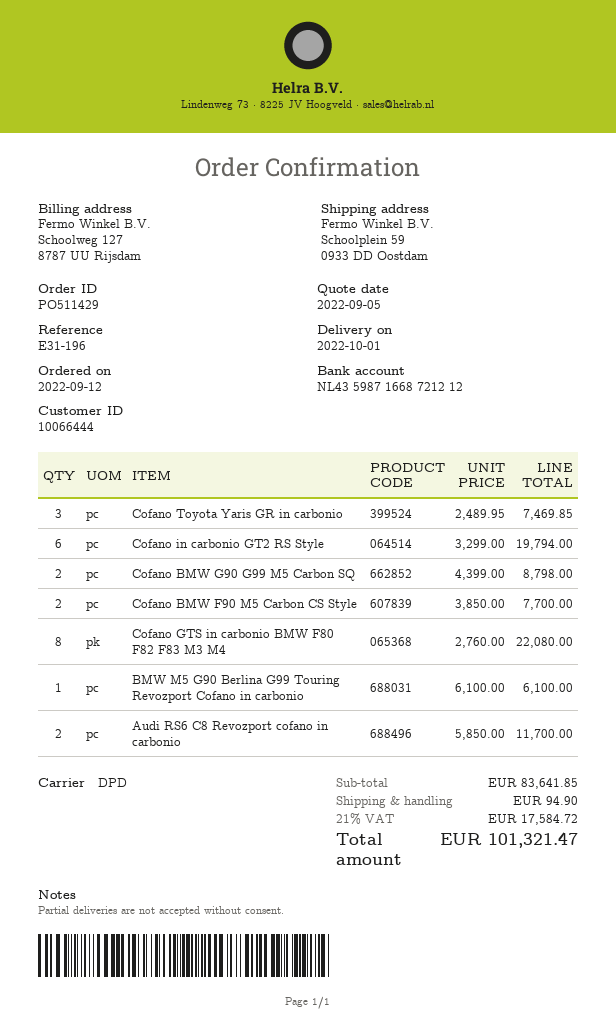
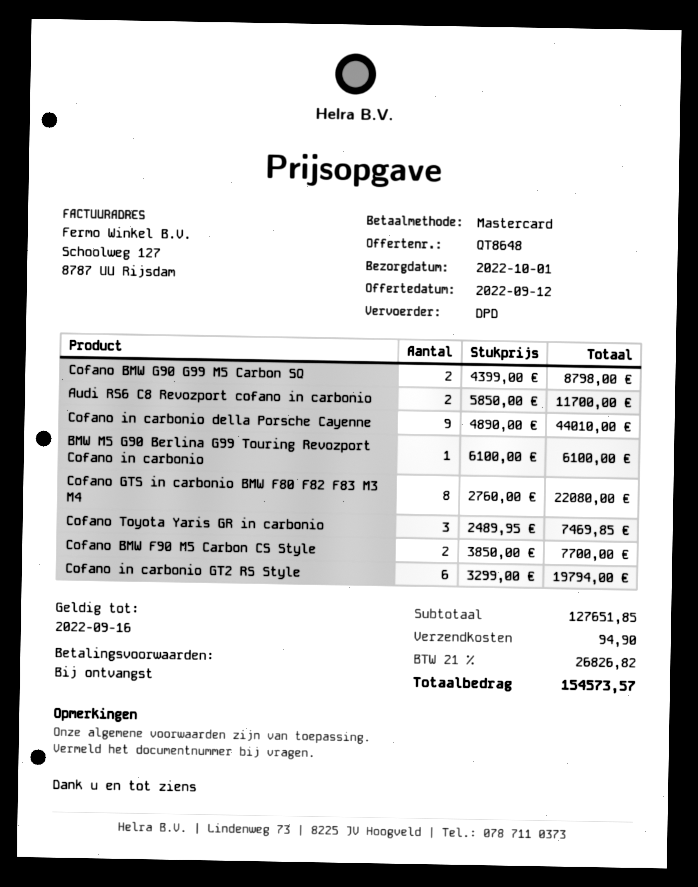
quote date: 2022-09-05 -> 2022-09-12
Cofano in carbonio della Porsche Cayenne: none -> 9 x 4890.00 = 44010.00
subtotal: 83641.85 -> 127651.85
tax: 21% = 17584.72 -> 21% = 26826.82
total: 101321.47 -> 154573.57

